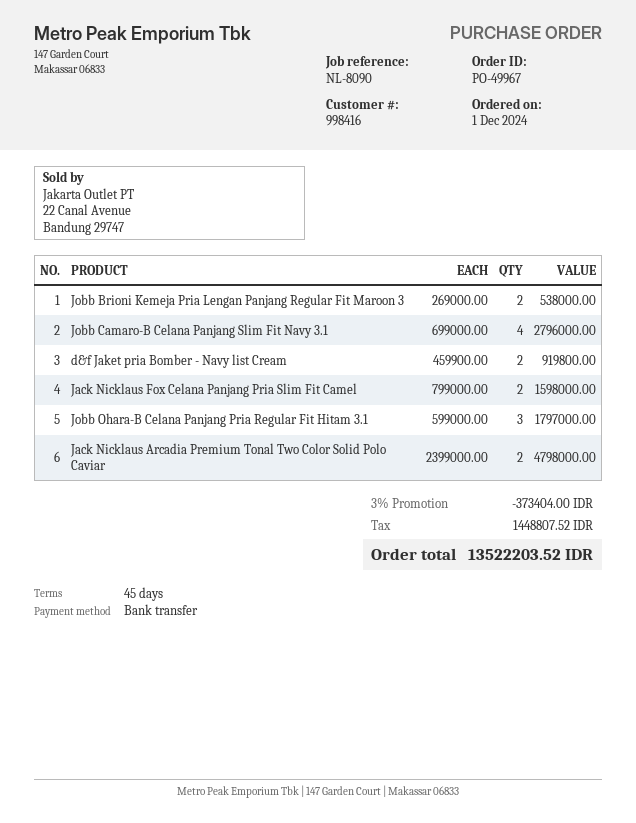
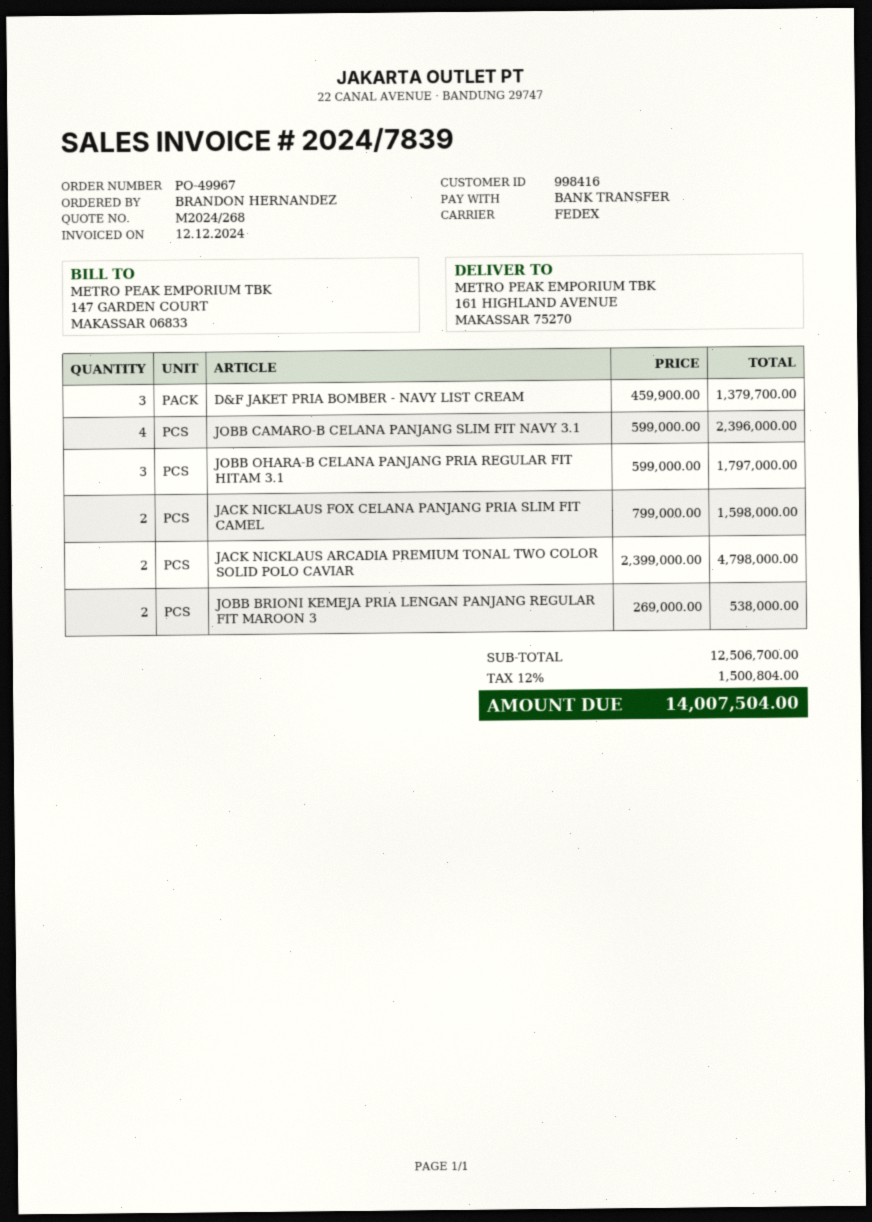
Jobb Camaro-B Celana Panjang Slim Fit Navy 3.1: 4 x 699000.00 = 2796000.00 -> 4 x 599000.00 = 2396000.00
d&f Jaket pria Bomber - Navy list Cream: 2 x 459900.00 = 919800.00 -> 3 x 459900.00 = 1379700.00
discount: 3% = 373404.00 -> none
tax: 1448807.52 -> 1500804.00
total: 13522203.52 -> 14007504.00

